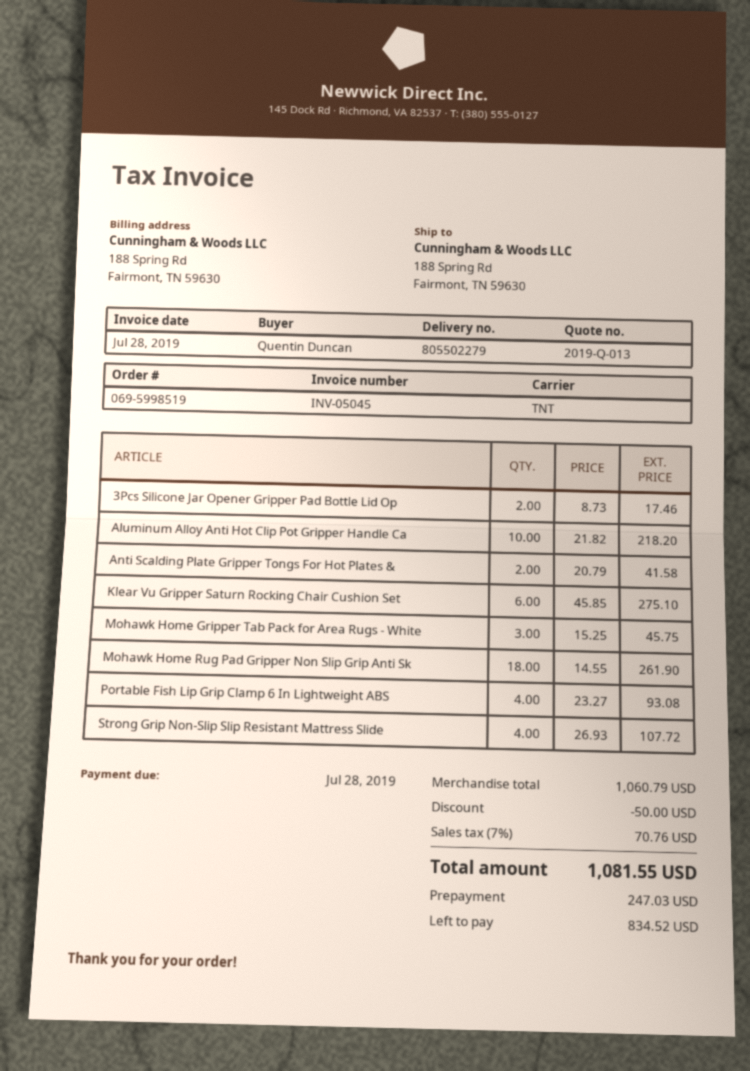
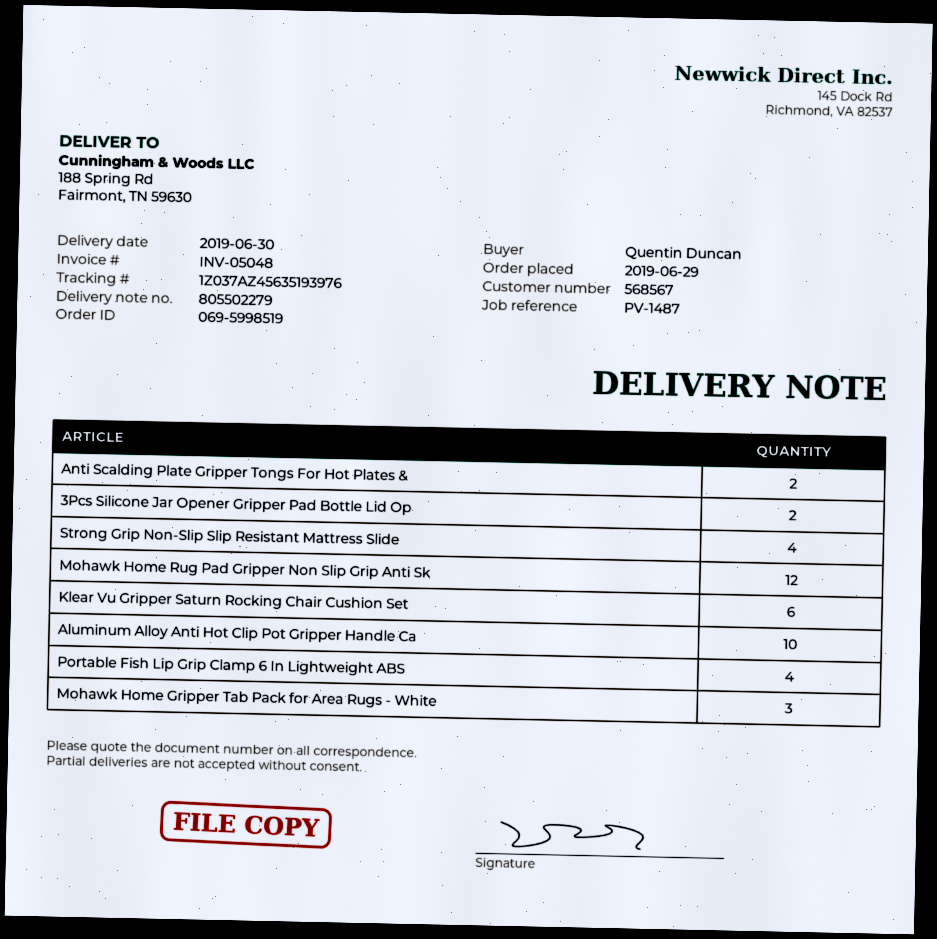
invoice number: INV-05045 -> INV-05048
Mohawk Home Rug Pad Gripper Non Slip Grip Anti Sk: 18 -> 12

